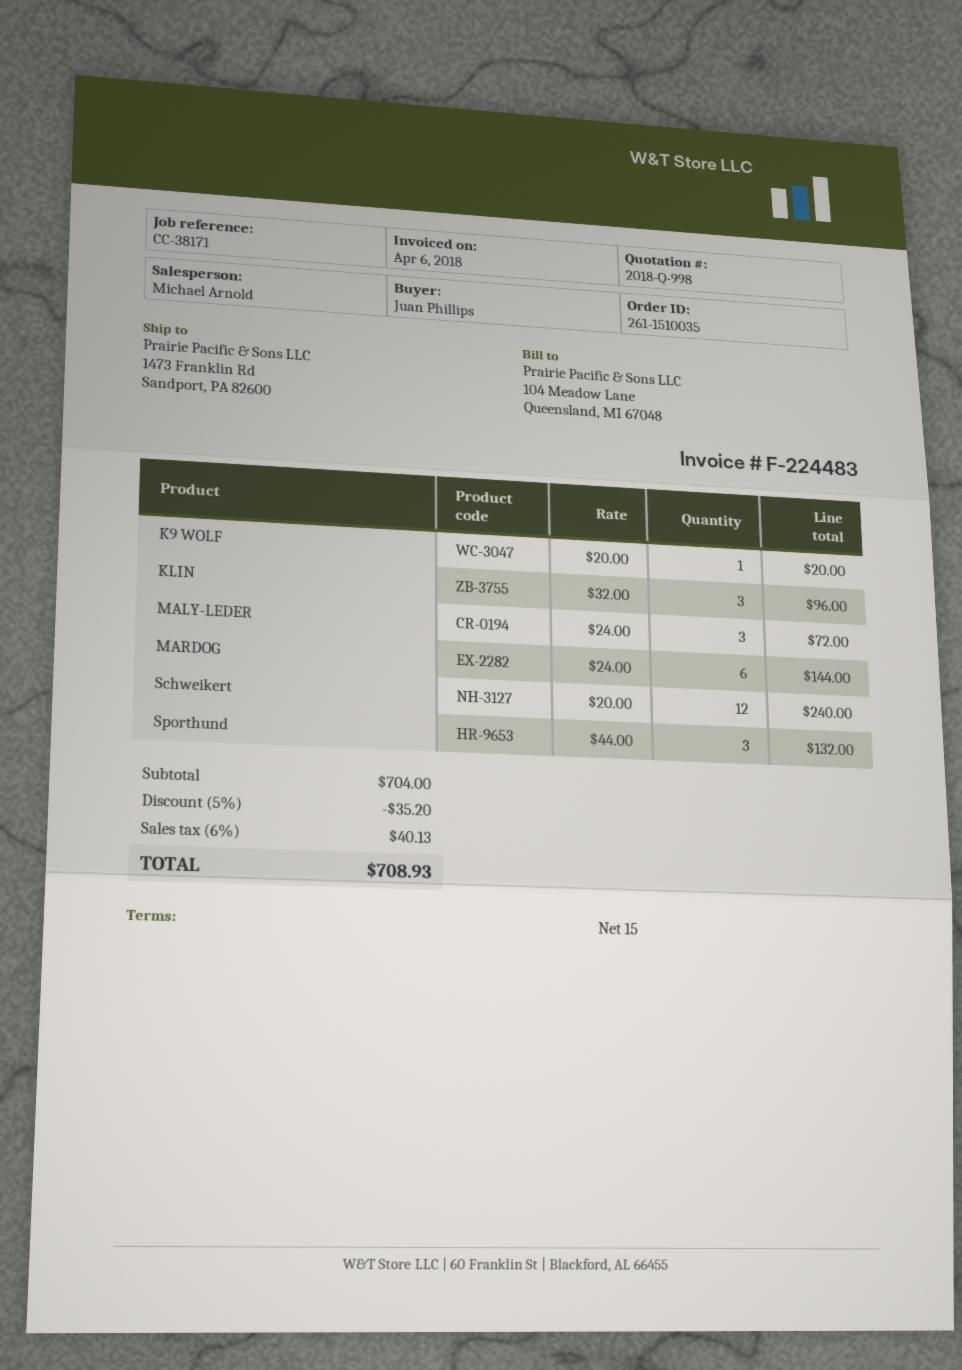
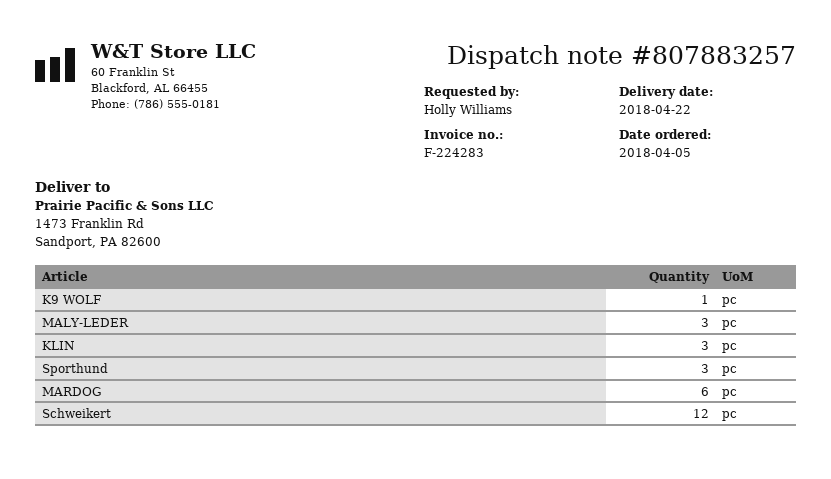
invoice number: F-224483 -> F-224283
ordered by: Juan Phillips -> Holly Williams

